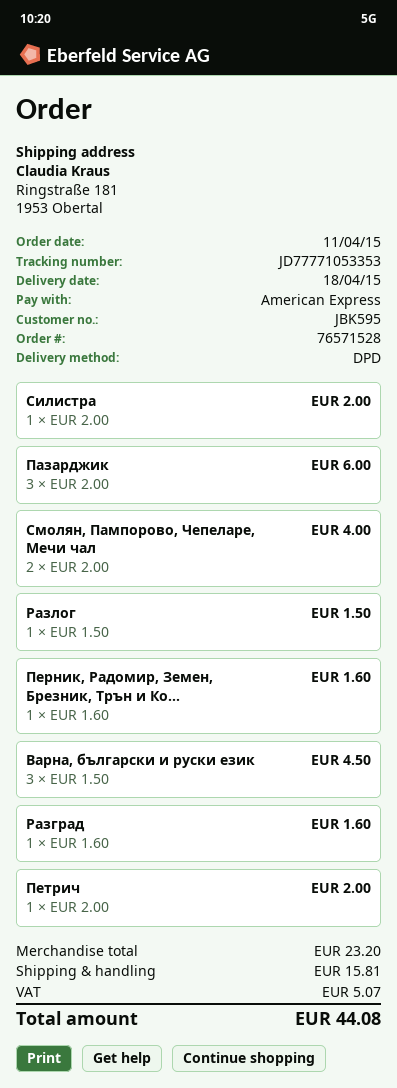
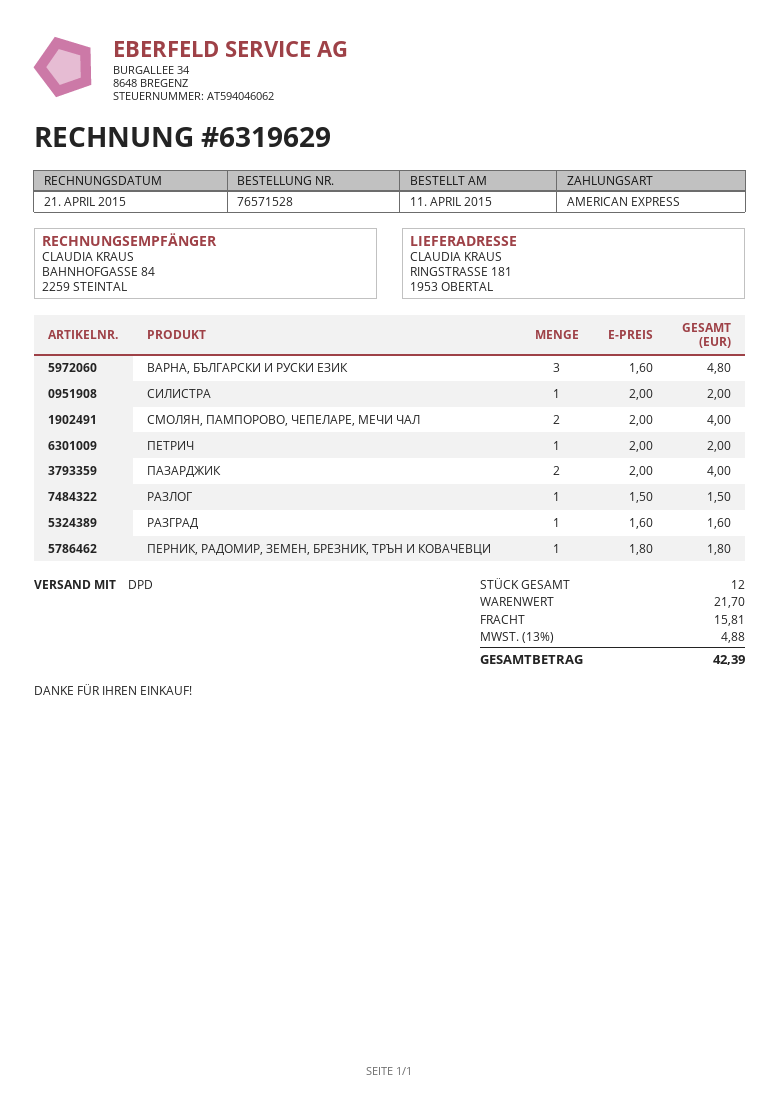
Пазарджик: 3 x 2.00 = 6.00 -> 2 x 2.00 = 4.00
Перник, Радомир, Земен, Брезник, Трън и Ко...: 1 x 1.60 = 1.60 -> 1 x 1.80 = 1.80
Варна, български и руски език: 3 x 1.50 = 4.50 -> 3 x 1.60 = 4.80
subtotal: 23.20 -> 21.70
tax: 5.07 -> 4.88
total: 44.08 -> 42.39

